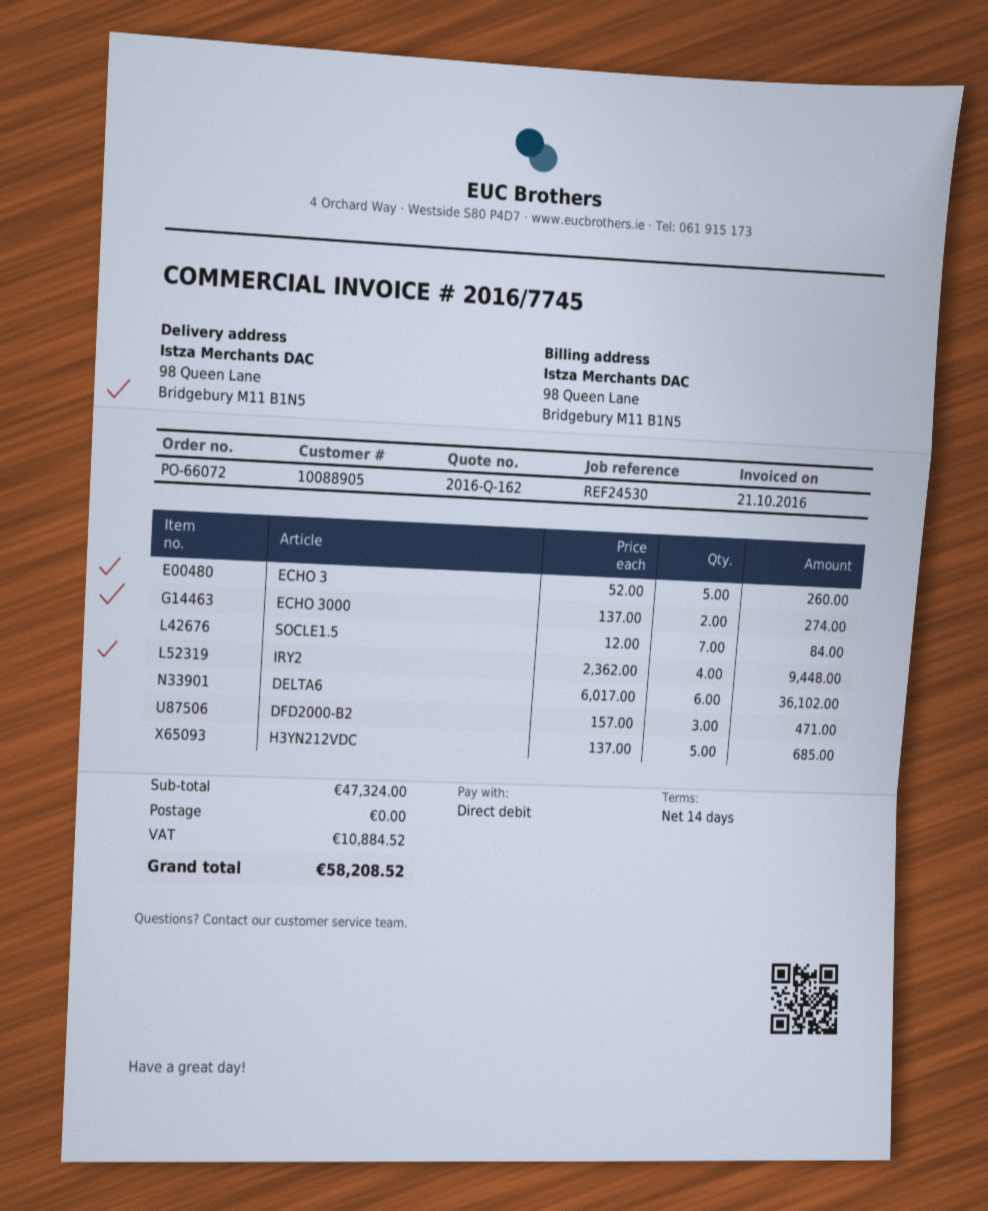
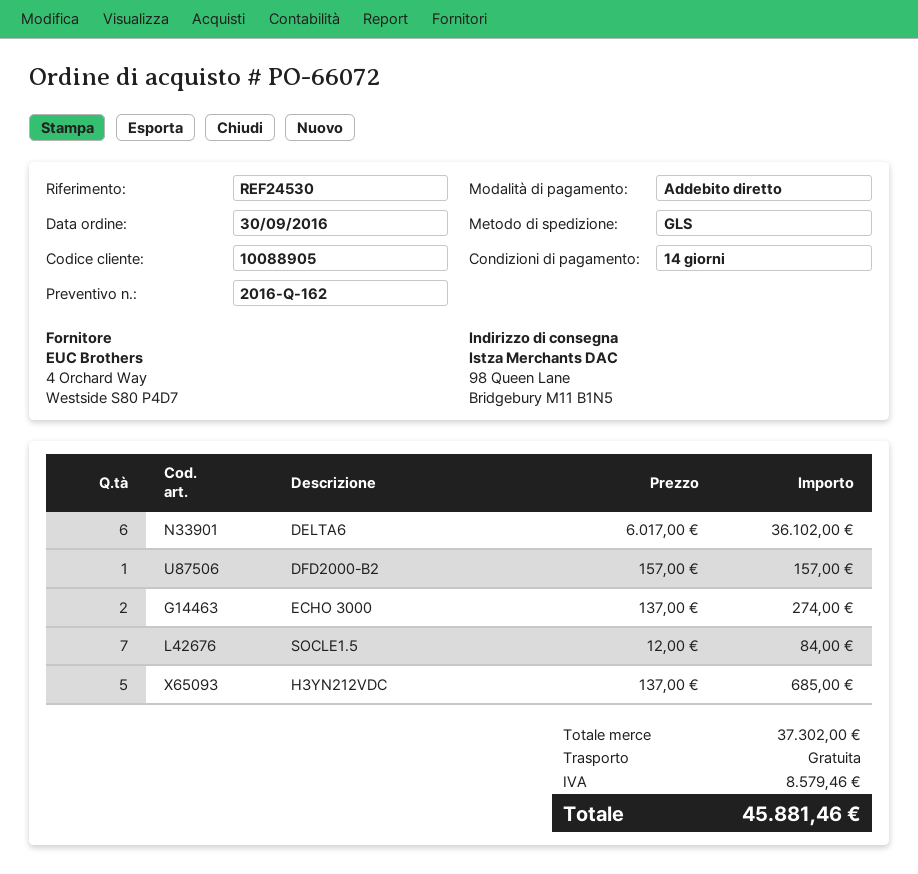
ECHO 3: 5 x 52.00 = 260.00 -> none
IRY2: 4 x 2362.00 = 9448.00 -> none
DFD2000-B2: 3 x 157.00 = 471.00 -> 1 x 157.00 = 157.00
subtotal: 47324.00 -> 37302.00
tax: 10884.52 -> 8579.46
total: 58208.52 -> 45881.46

